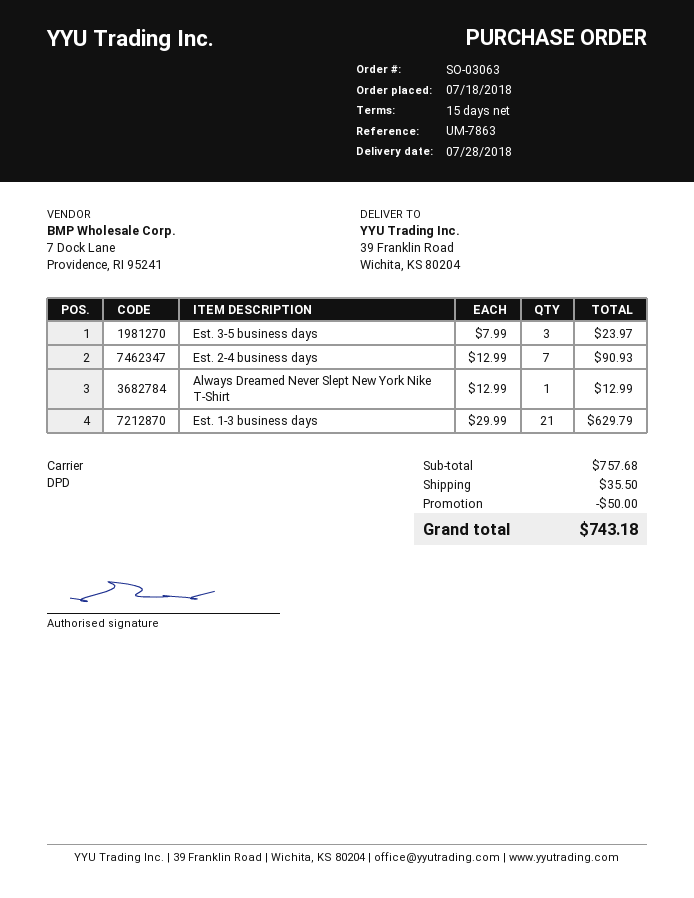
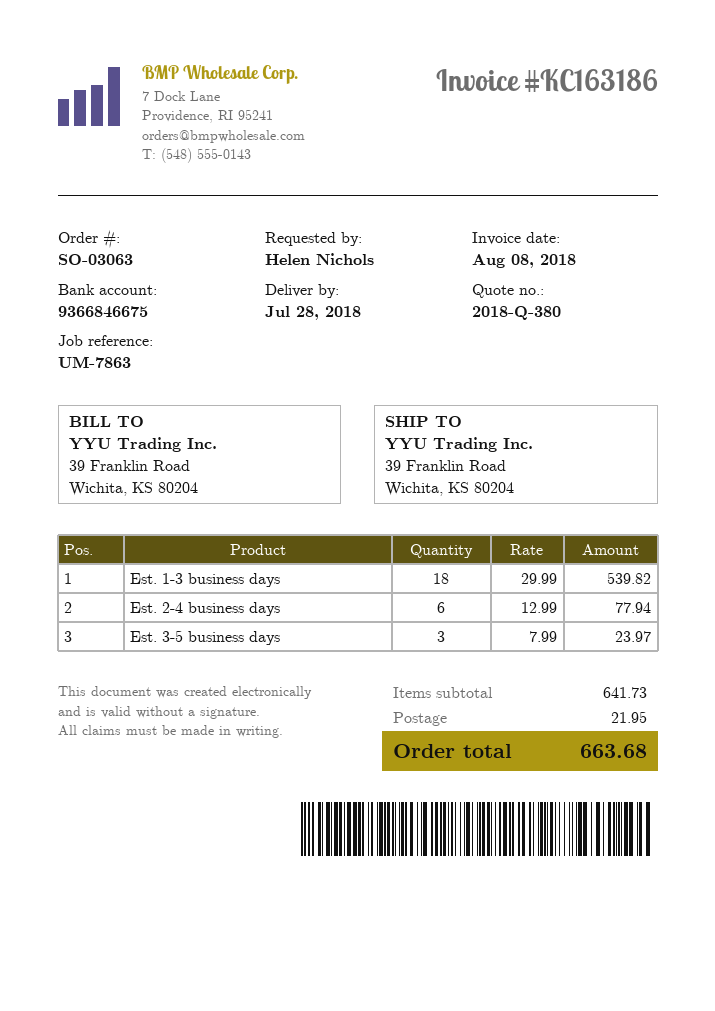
Est. 2-4 business days: 7 x 12.99 = 90.93 -> 6 x 12.99 = 77.94
Always Dreamed Never Slept New York Nike T-Shirt: 1 x 12.99 = 12.99 -> none
Est. 1-3 business days: 21 x 29.99 = 629.79 -> 18 x 29.99 = 539.82
subtotal: 757.68 -> 641.73
discount: 50.00 -> none
shipping: 35.50 -> 21.95
total: 743.18 -> 663.68

